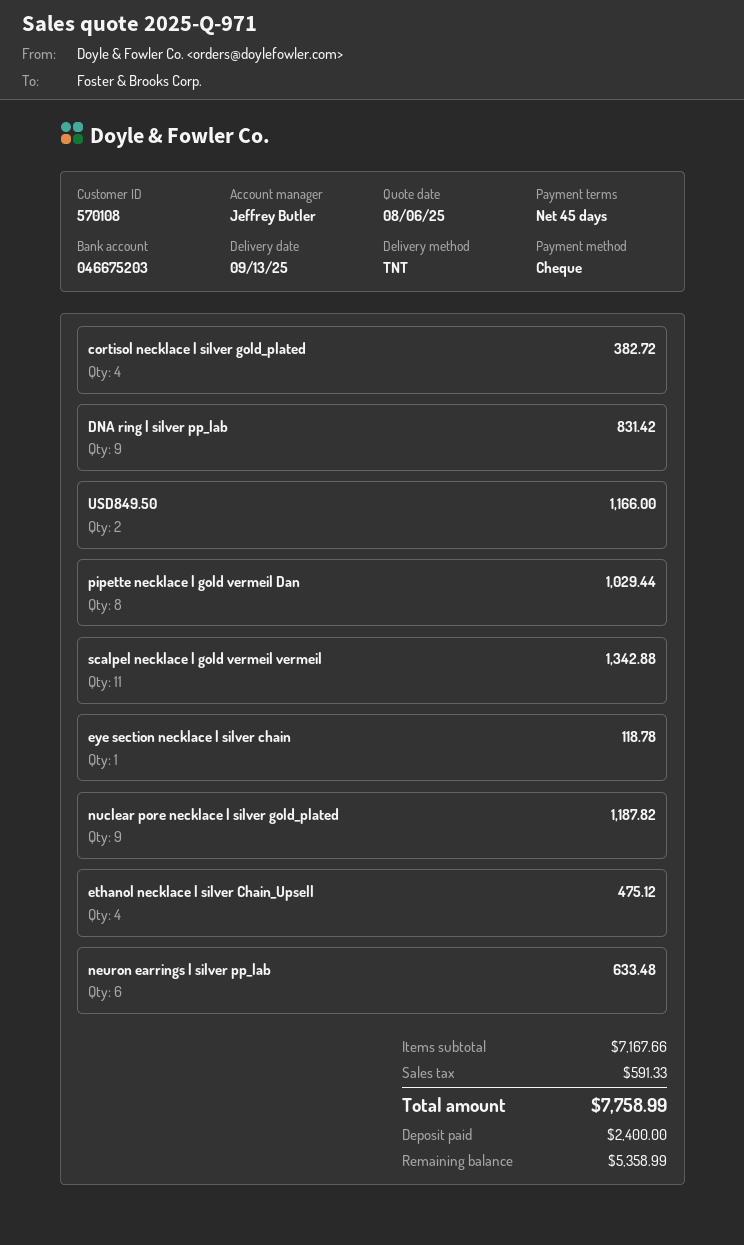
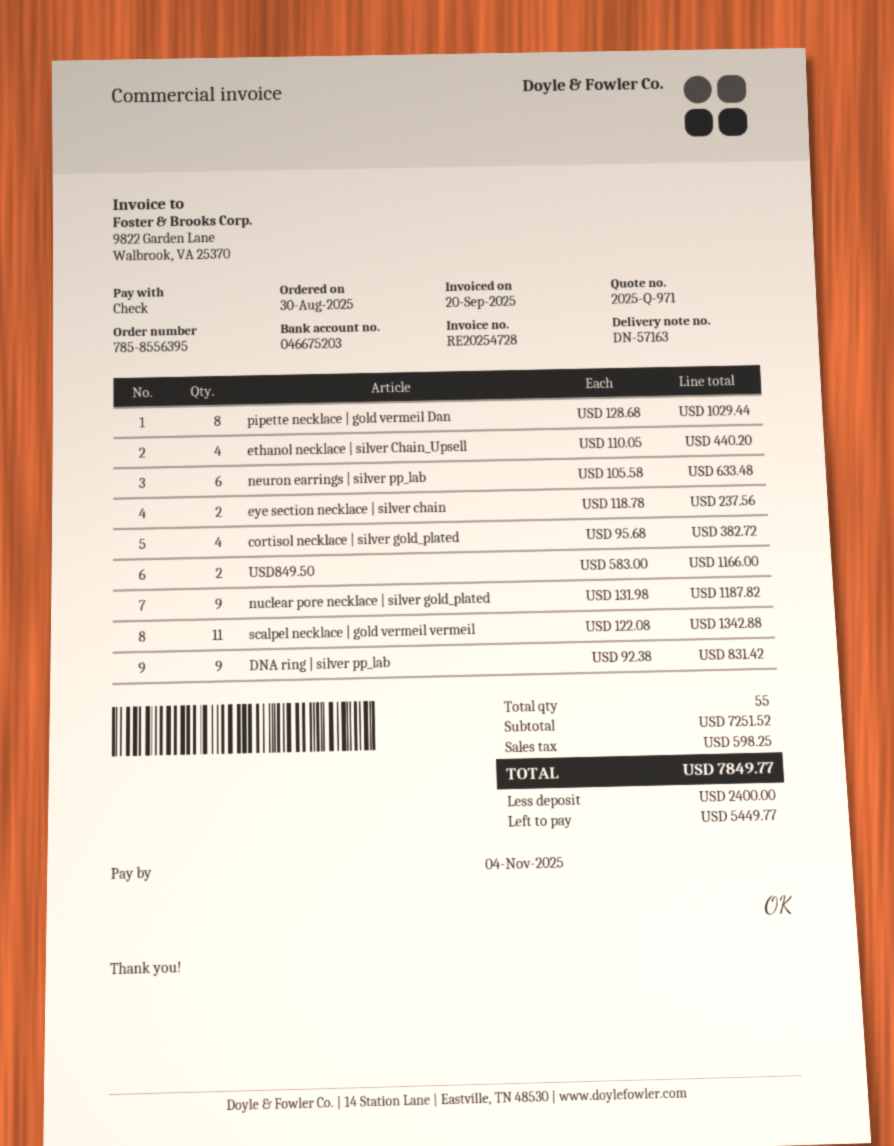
eye section necklace | silver chain: 1 for 118.78 -> 2 for 237.56
ethanol necklace | silver Chain_Upsell: 4 for 475.12 -> 4 for 440.20
subtotal: 7167.66 -> 7251.52
tax: 591.33 -> 598.25
total: 7758.99 -> 7849.77
balance: 5358.99 -> 5449.77

